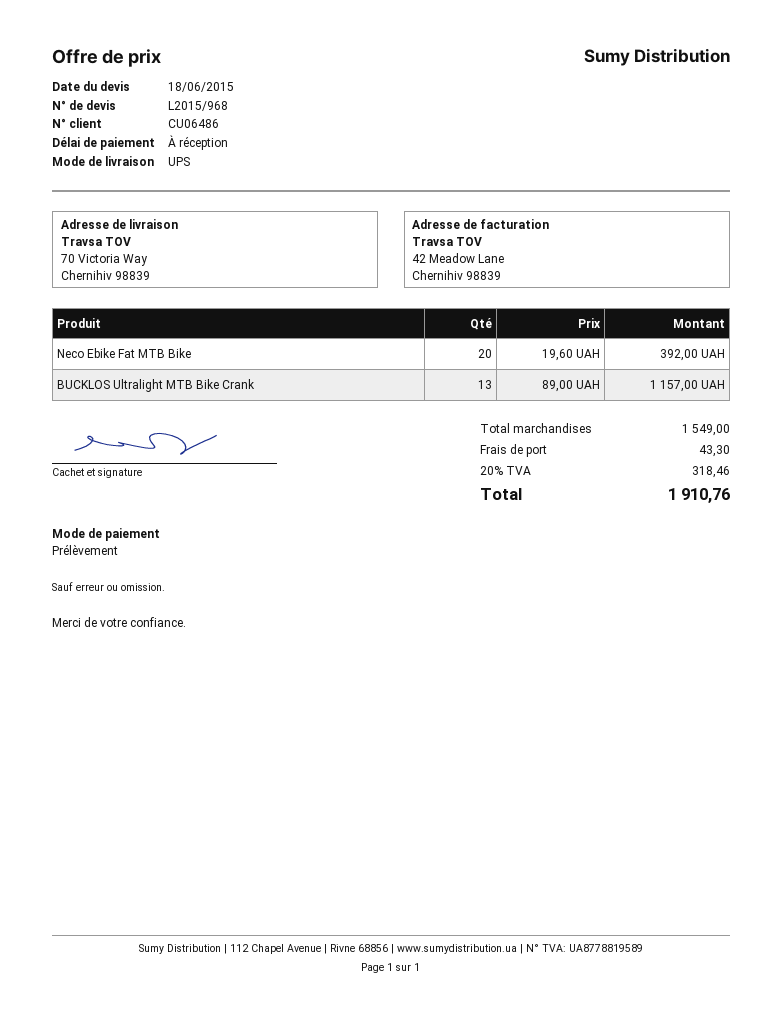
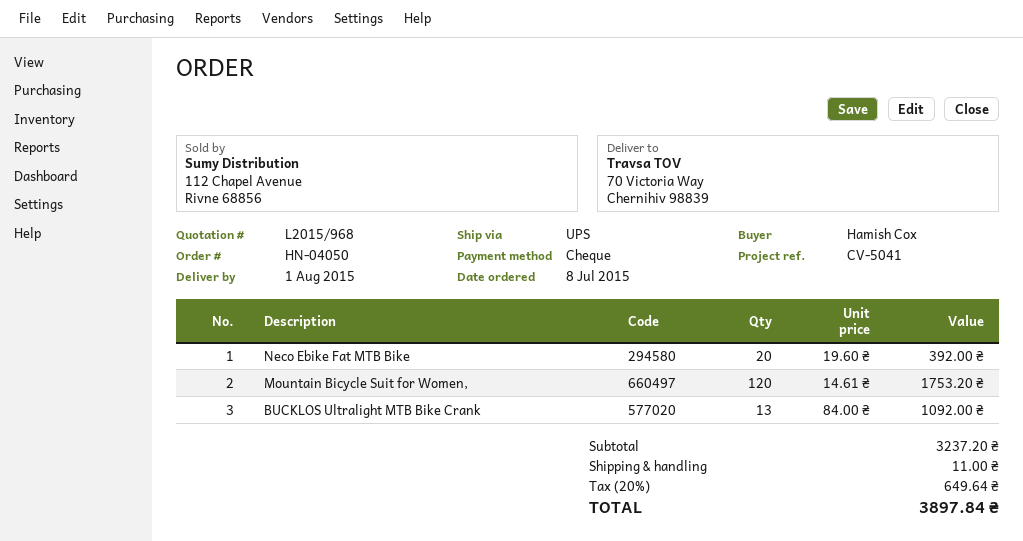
payment method: direct debit -> cheque
BUCKLOS Ultralight MTB Bike Crank: 13 x 89.00 = 1157.00 -> 13 x 84.00 = 1092.00
Mountain Bicycle Suit for Women,: none -> 120 x 14.61 = 1753.20
subtotal: 1549.00 -> 3237.20
shipping: 43.30 -> 11.00
tax: 20% = 318.46 -> 20% = 649.64
total: 1910.76 -> 3897.84

